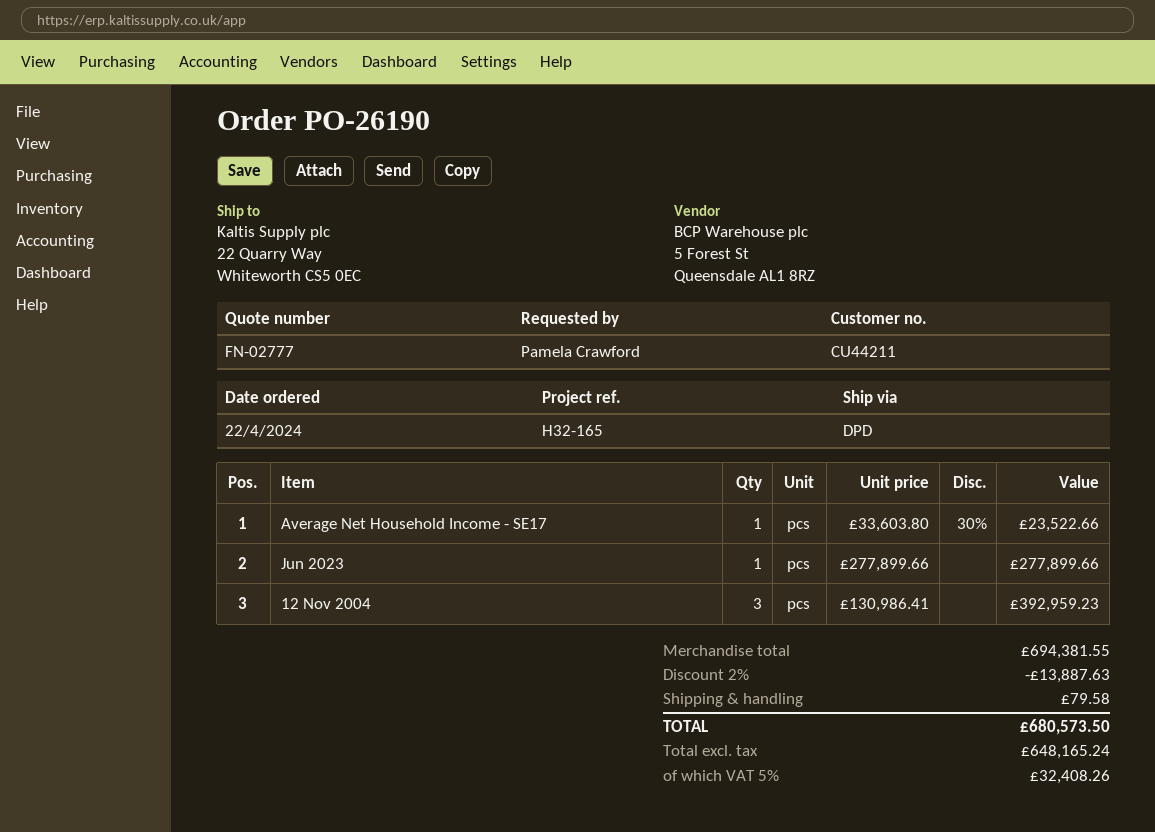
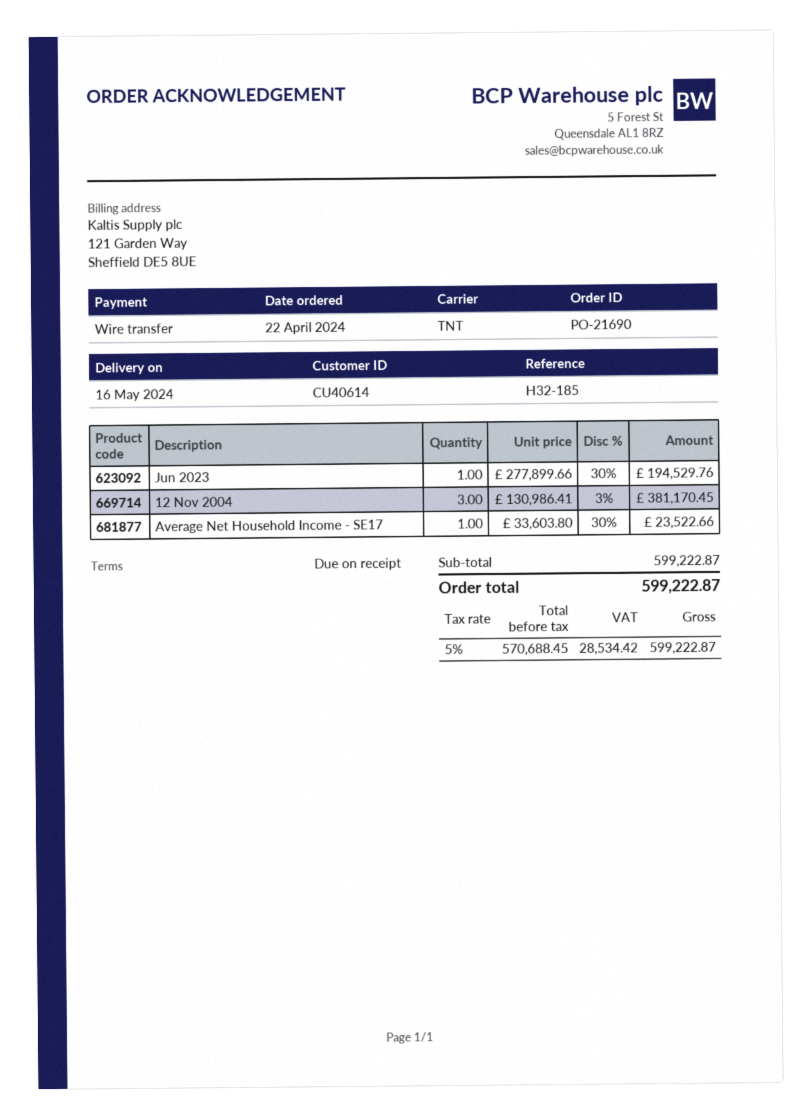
order number: PO-26190 -> PO-21690
customer number: CU44211 -> CU40614
reference: H32-165 -> H32-185
shipping method: DPD -> TNT
Jun 2023: 1 x 277899.66 = 277899.66 -> 1 x 277899.66 - 30% = 194529.76
12 Nov 2004: 3 x 130986.41 = 392959.23 -> 3 x 130986.41 - 3% = 381170.45
subtotal: 694381.55 -> 599222.87
discount: 2% = 13887.63 -> none
shipping: 79.58 -> none
net: 648165.24 -> 570688.45
tax: 5% = 32408.26 -> 5% = 28534.42
total: 680573.50 -> 599222.87

